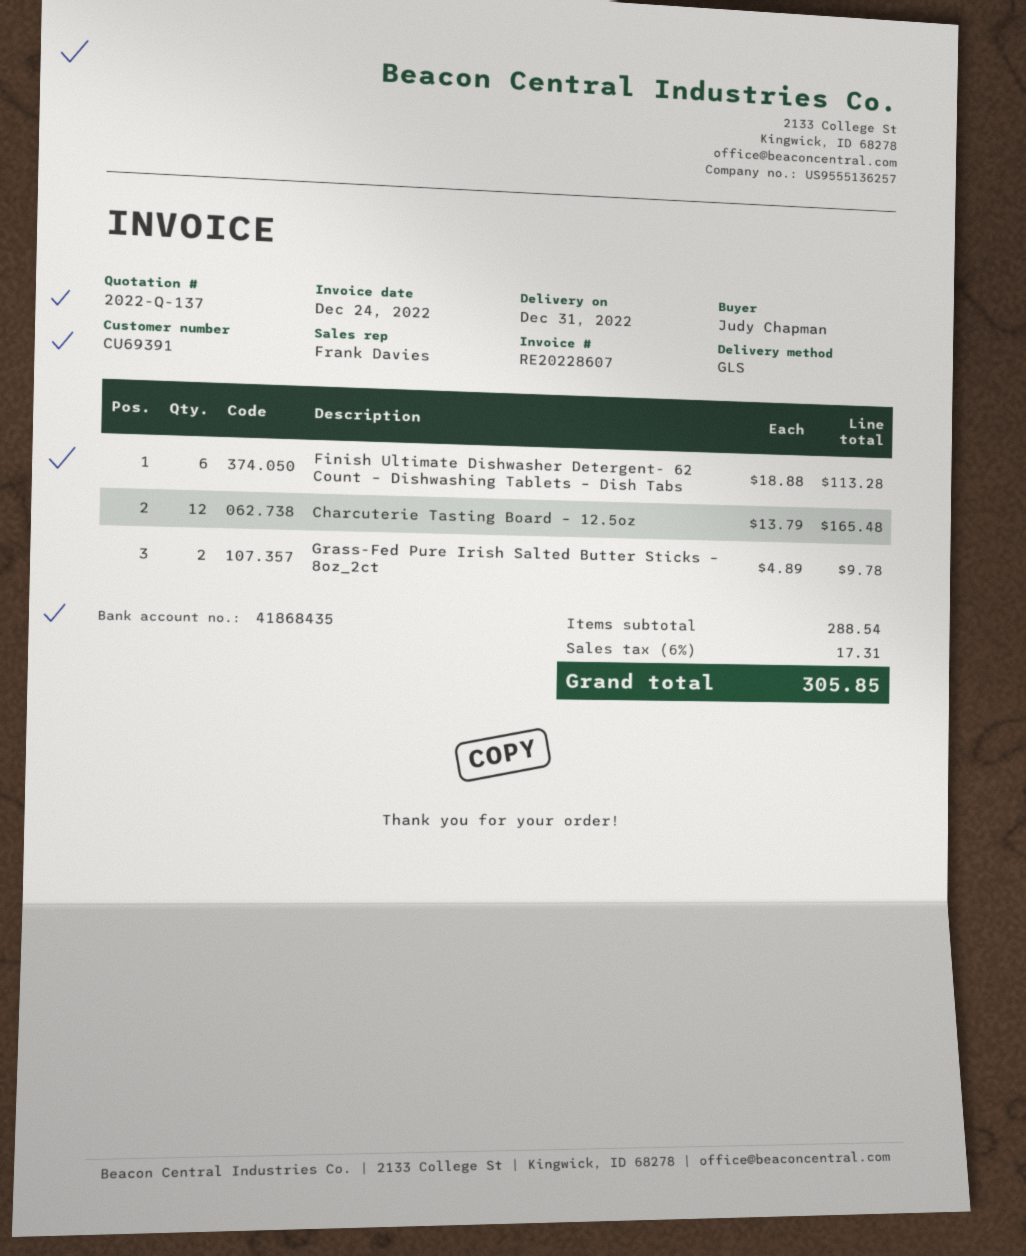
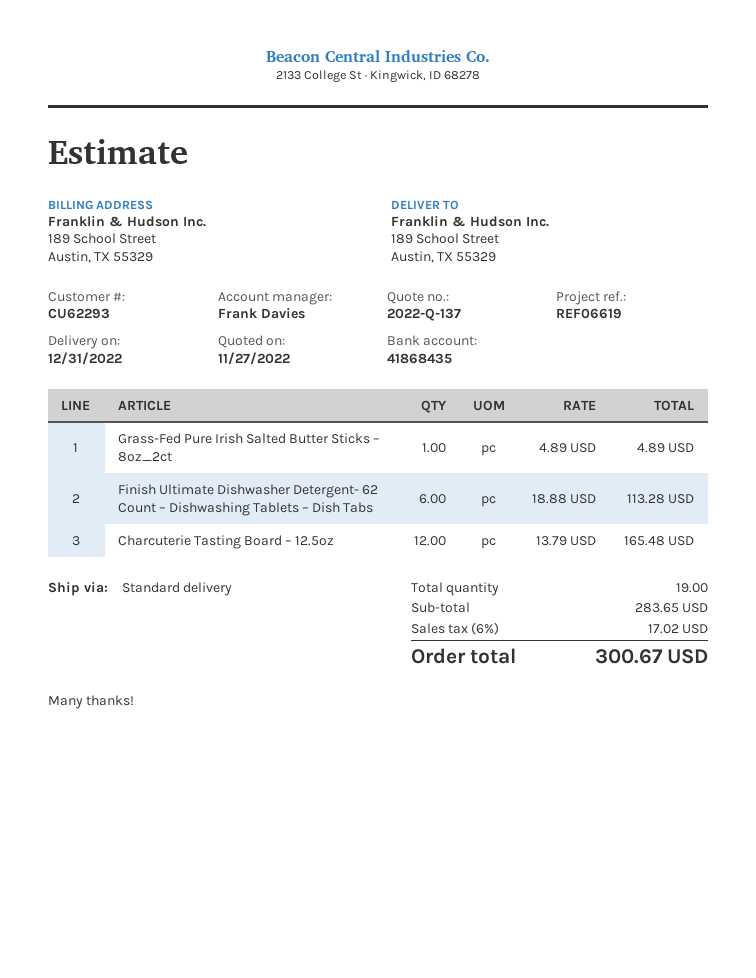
customer number: CU69391 -> CU62293
shipping method: GLS -> standard
Grass-Fed Pure Irish Salted Butter Sticks – 8oz_2ct: 2 x 4.89 = 9.78 -> 1 x 4.89 = 4.89
subtotal: 288.54 -> 283.65
tax: 6% = 17.31 -> 6% = 17.02
total: 305.85 -> 300.67

